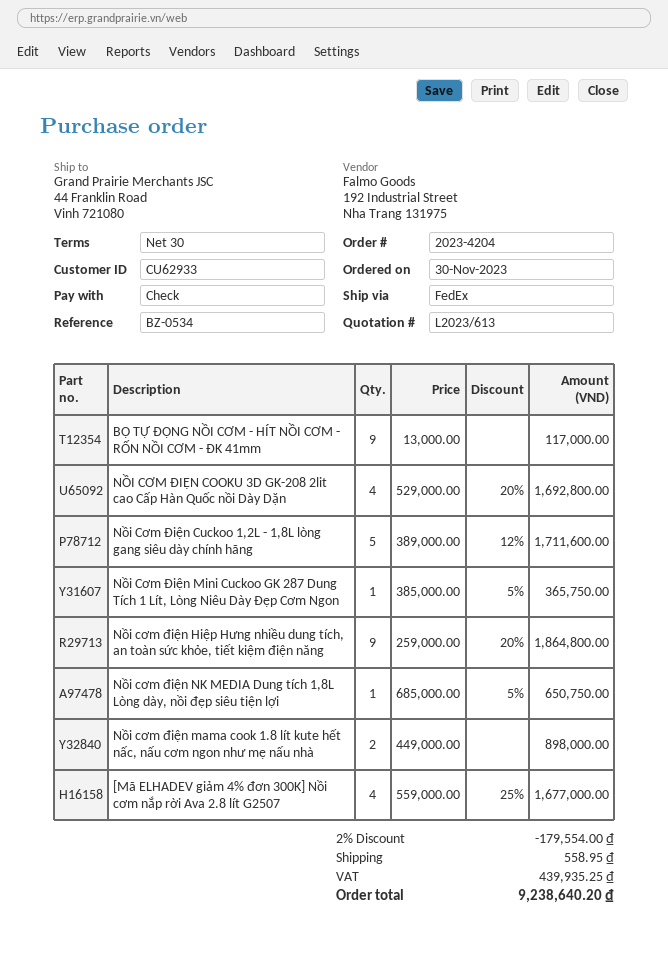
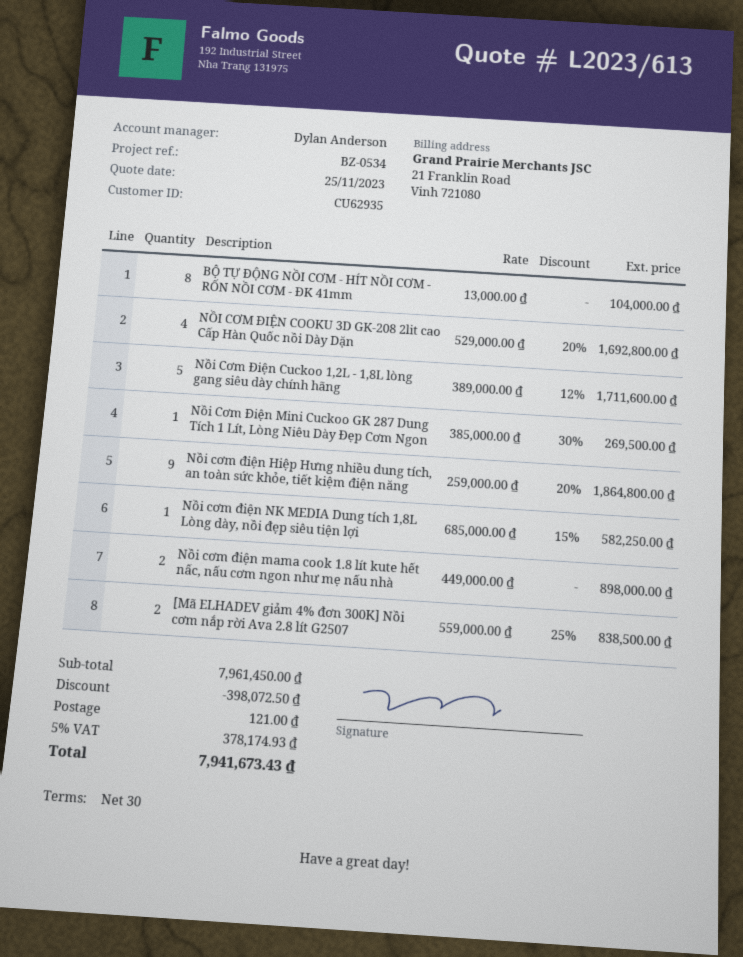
customer number: CU62933 -> CU62935
BỘ TỰ ĐỘNG NỒI CƠM - HÍT NỒI CƠM - RỐN NỒI CƠM - ĐK 41mm: 9 x 13000.00 = 117000.00 -> 8 x 13000.00 = 104000.00
Nồi Cơm Điện Mini Cuckoo GK 287 Dung Tích 1 Lít, Lòng Niêu Dày Đẹp Cơm Ngon: 1 x 385000.00 - 5% = 365750.00 -> 1 x 385000.00 - 30% = 269500.00
Nồi cơm điện NK MEDIA Dung tích 1,8L Lòng dày, nồi đẹp siêu tiện lợi: 1 x 685000.00 - 5% = 650750.00 -> 1 x 685000.00 - 15% = 582250.00
[Mã ELHADEV giảm 4% đơn 300K] Nồi cơm nắp rời Ava 2.8 lít G2507: 4 x 559000.00 - 25% = 1677000.00 -> 2 x 559000.00 - 25% = 838500.00
discount: 179554.00 -> 398072.50
shipping: 558.95 -> 121.00
tax: 439935.25 -> 378174.93
total: 9238640.20 -> 7941673.43

